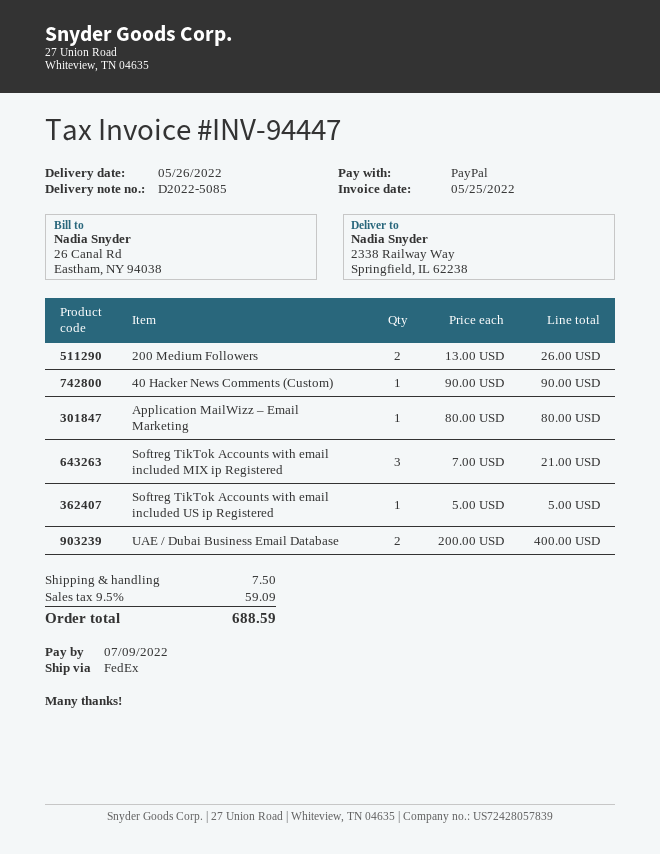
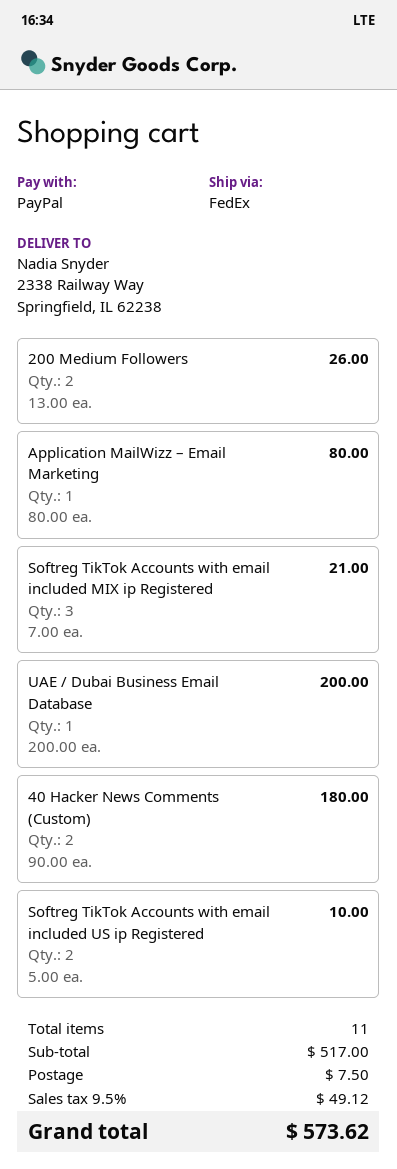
40 Hacker News Comments (Custom): 1 x 90.00 = 90.00 -> 2 x 90.00 = 180.00
Softreg TikTok Accounts with email included US ip Registered: 1 x 5.00 = 5.00 -> 2 x 5.00 = 10.00
UAE / Dubai Business Email Database: 2 x 200.00 = 400.00 -> 1 x 200.00 = 200.00
tax: 9.5% = 59.09 -> 9.5% = 49.12
total: 688.59 -> 573.62

